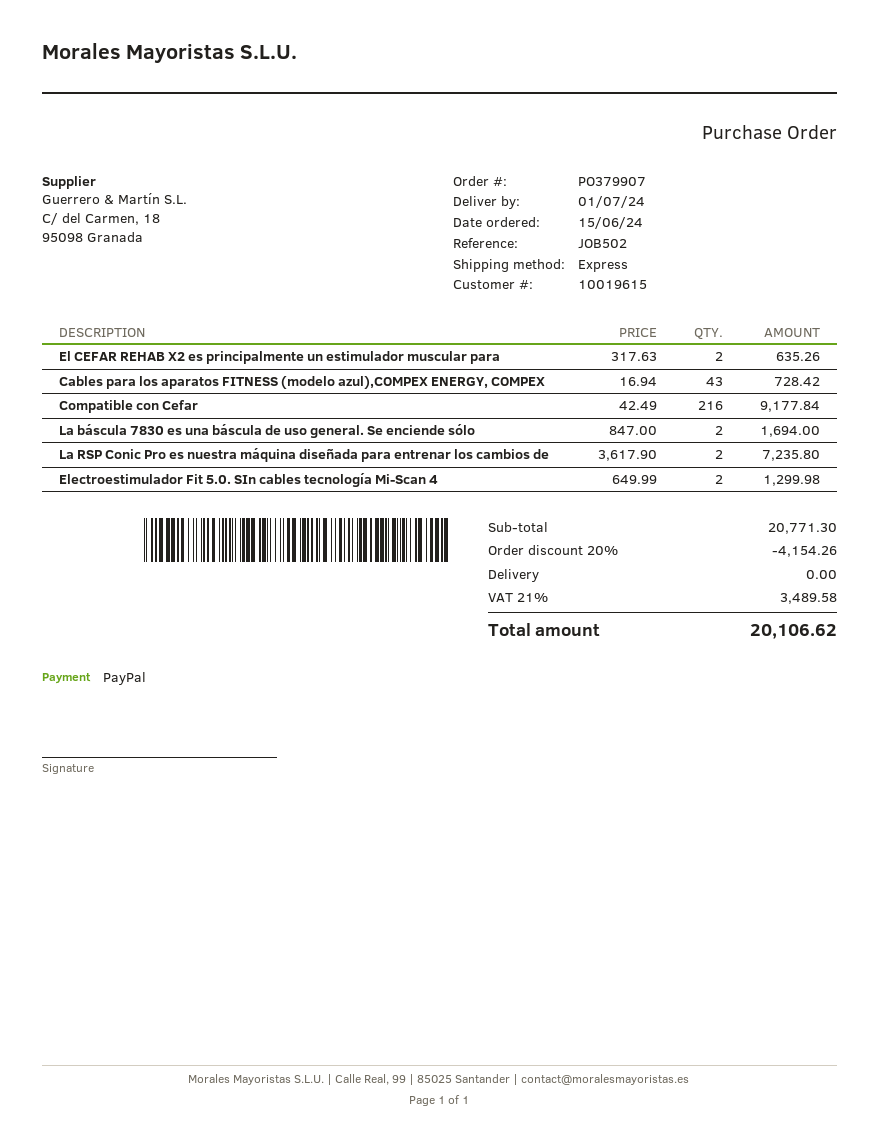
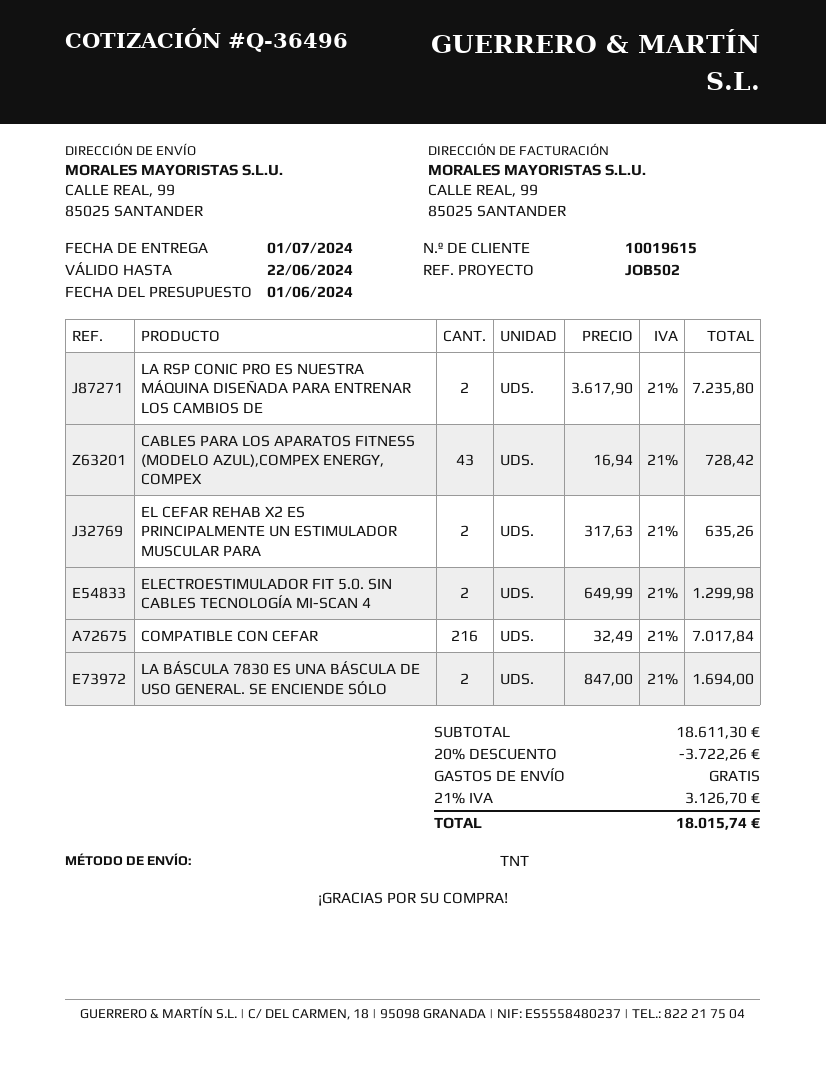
shipping method: express -> TNT
Compatible con Cefar: 216 x 42.49 = 9177.84 -> 216 x 32.49 = 7017.84
subtotal: 20771.30 -> 18611.30
discount: 20% = 4154.26 -> 20% = 3722.26
tax: 21% = 3489.58 -> 21% = 3126.70
total: 20106.62 -> 18015.74

